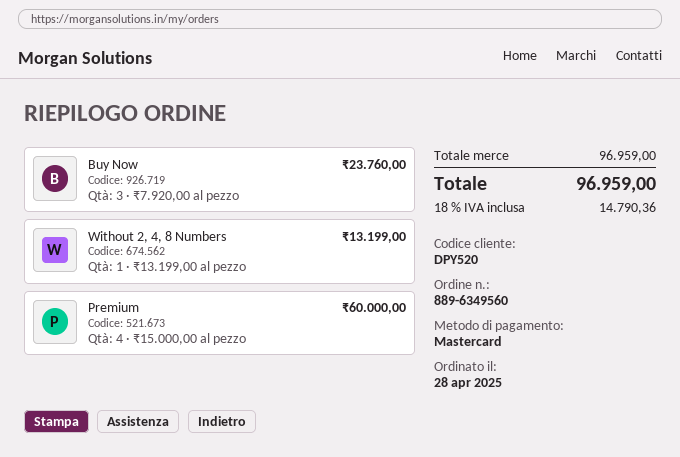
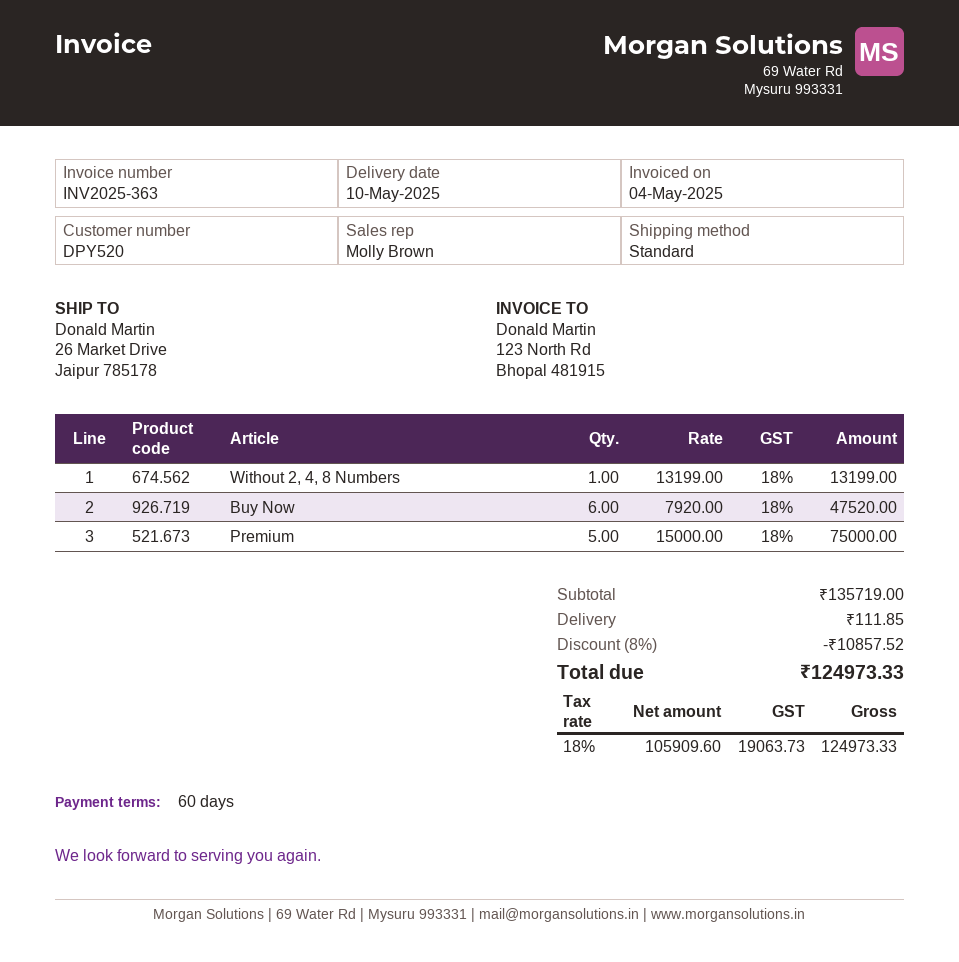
Buy Now: 3 x 7920.00 = 23760.00 -> 6 x 7920.00 = 47520.00
Premium: 4 x 15000.00 = 60000.00 -> 5 x 15000.00 = 75000.00
subtotal: 96959.00 -> 135719.00
discount: none -> 8% = 10857.52
shipping: none -> 111.85
tax: 18% = 14790.36 -> 18% = 19063.73
total: 96959.00 -> 124973.33

